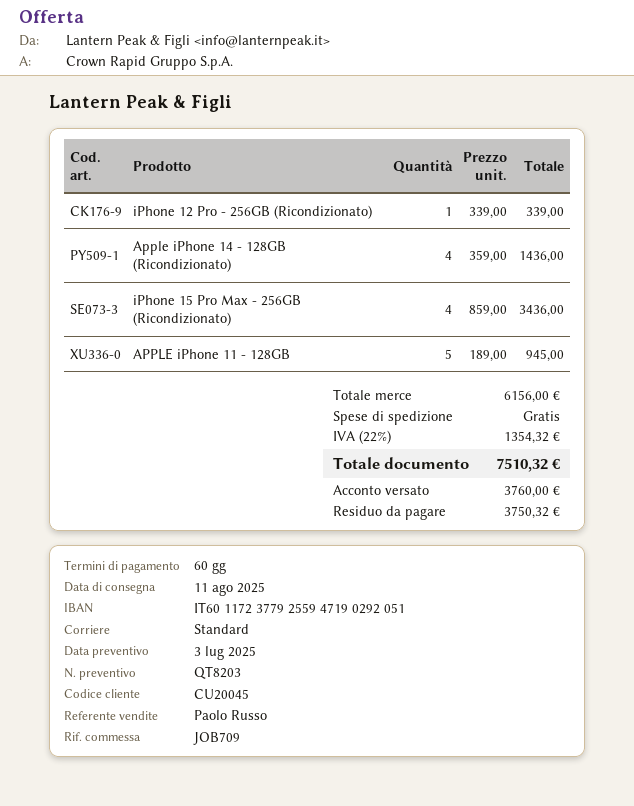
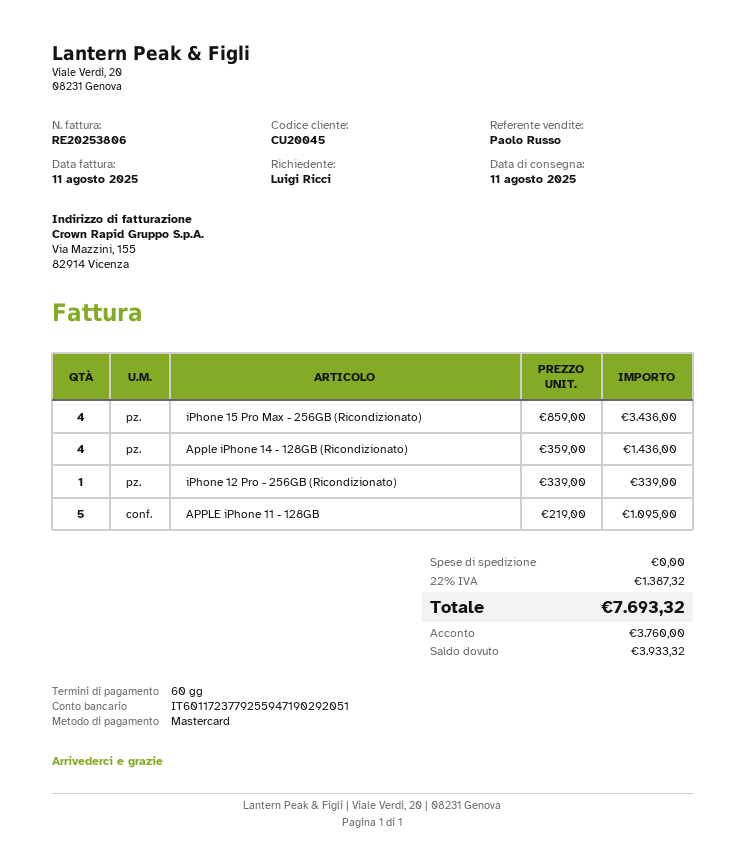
APPLE iPhone 11 - 128GB: 5 x 189.00 = 945.00 -> 5 x 219.00 = 1095.00
tax: 22% = 1354.32 -> 22% = 1387.32
total: 7510.32 -> 7693.32
balance: 3750.32 -> 3933.32

